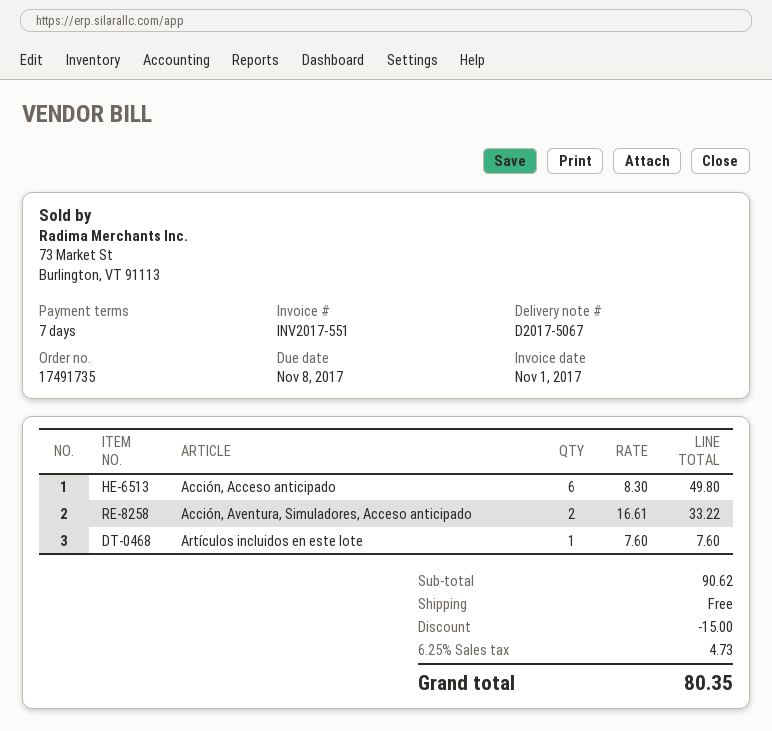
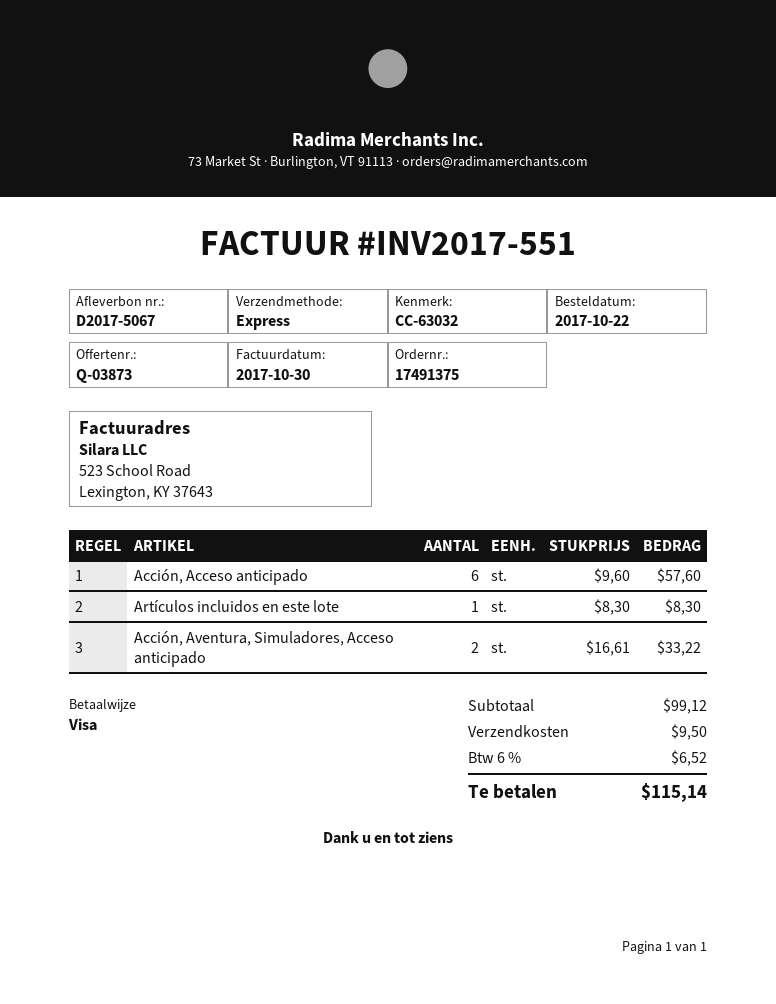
order number: 17491735 -> 17491375
invoice date: 2017-11-01 -> 2017-10-30
Acción, Acceso anticipado: 6 x 8.30 = 49.80 -> 6 x 9.60 = 57.60
Artículos incluidos en este lote: 1 x 7.60 = 7.60 -> 1 x 8.30 = 8.30
subtotal: 90.62 -> 99.12
discount: 15.00 -> none
shipping: 0.00 -> 9.50
tax: 6.25% = 4.73 -> 6% = 6.52
total: 80.35 -> 115.14

